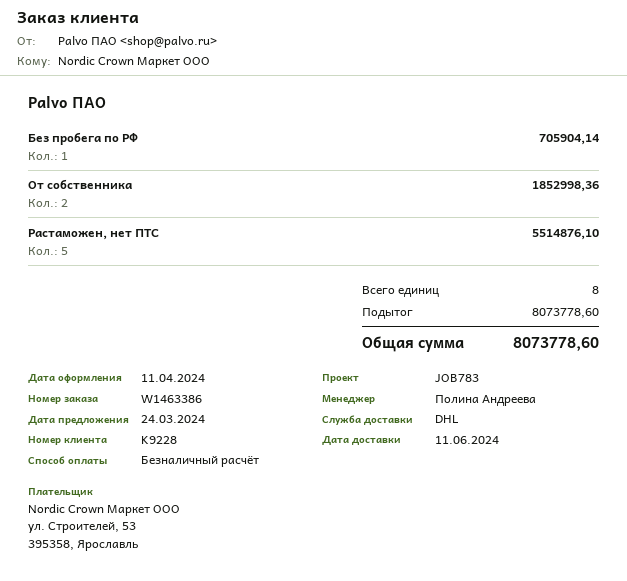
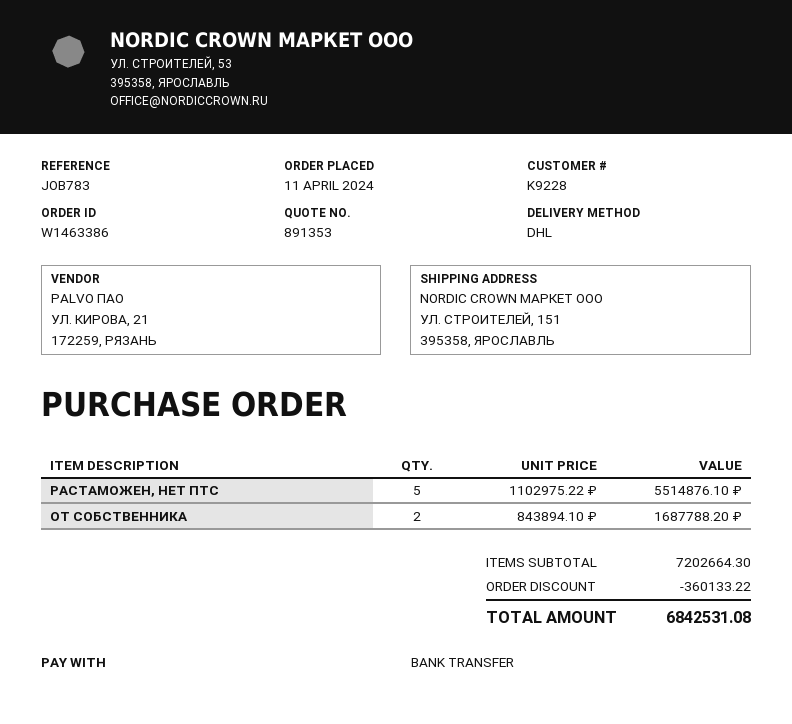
Без пробега по РФ: 1 for 705904.14 -> none
От собственника: 2 for 1852998.36 -> 2 for 1687788.20
subtotal: 8073778.60 -> 7202664.30
discount: none -> 360133.22
total: 8073778.60 -> 6842531.08

